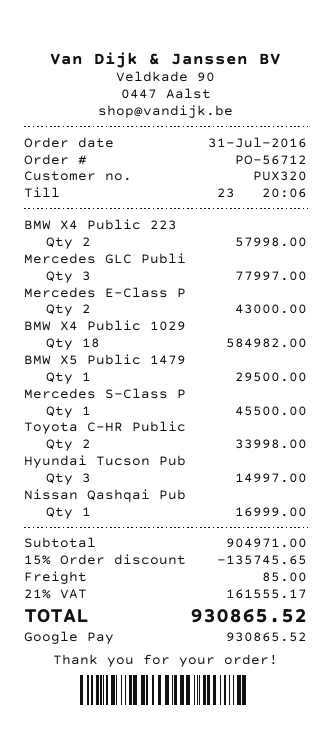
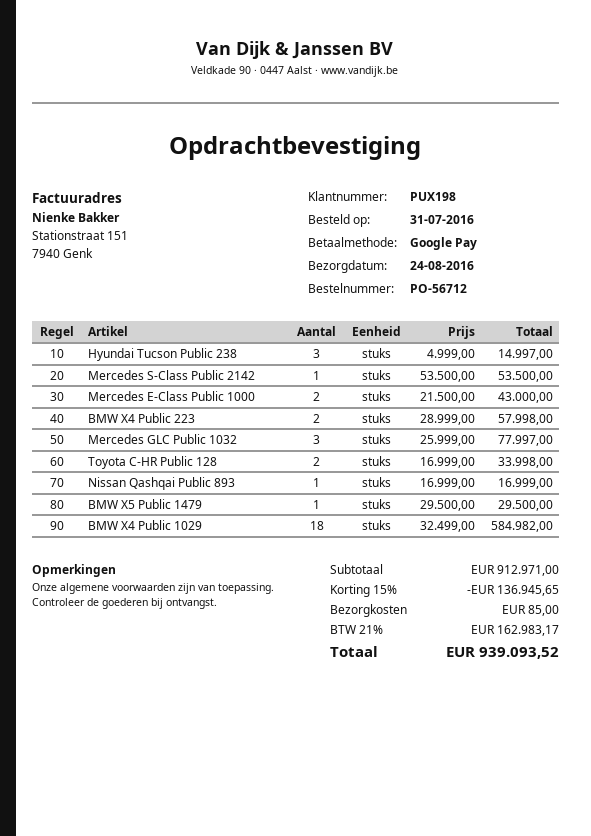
customer number: PUX320 -> PUX198
Mercedes S-Class P: 1 for 45500.00 -> 1 for 53500.00
subtotal: 904971.00 -> 912971.00
discount: 15% = 135745.65 -> 15% = 136945.65
tax: 21% = 161555.17 -> 21% = 162983.17
total: 930865.52 -> 939093.52

